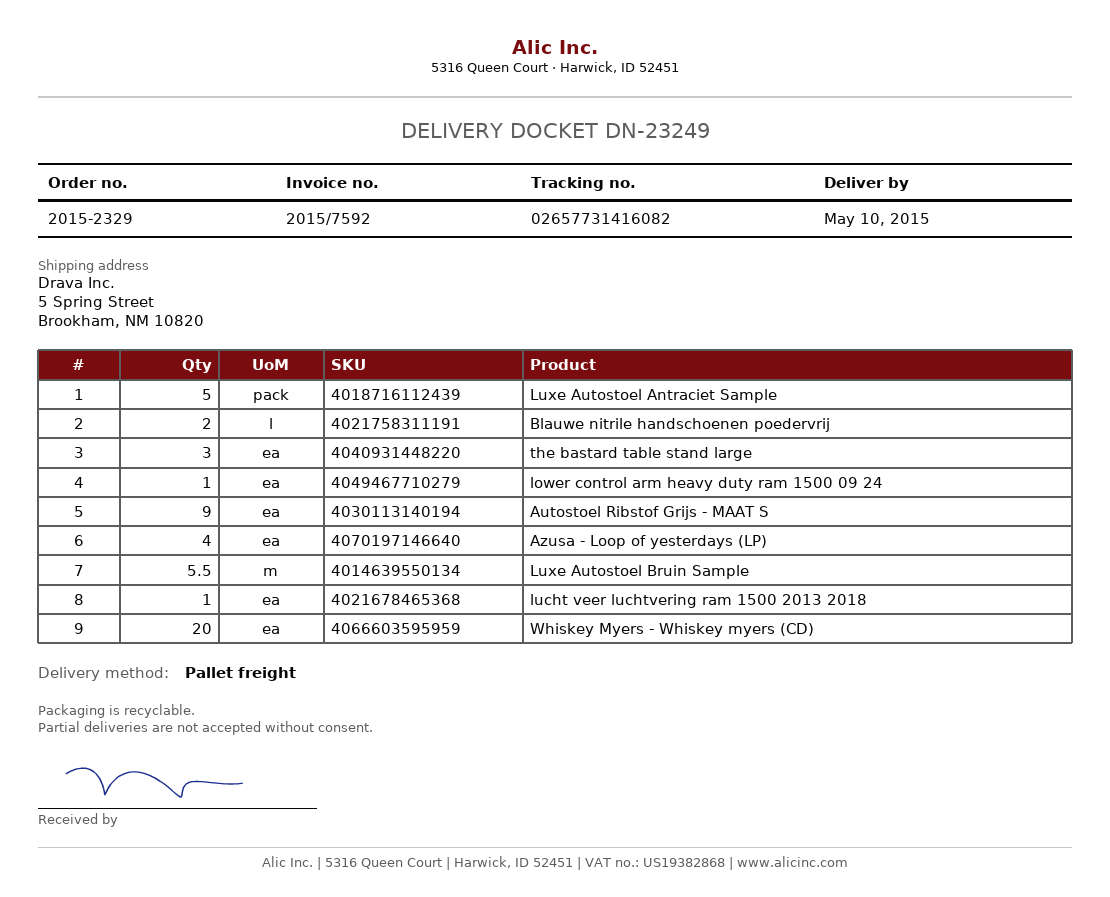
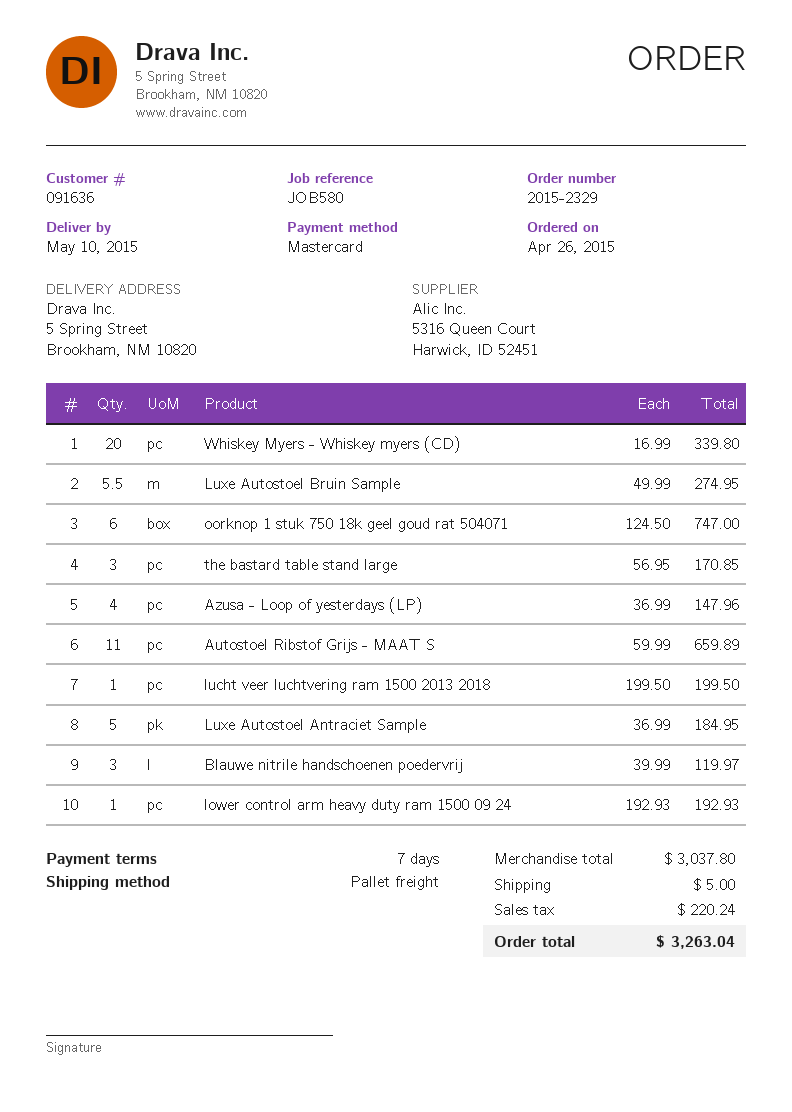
Blauwe nitrile handschoenen poedervrij: 2 -> 3
Autostoel Ribstof Grijs - MAAT S: 9 -> 11
oorknop 1 stuk 750 18k geel goud rat 504071: none -> 6

